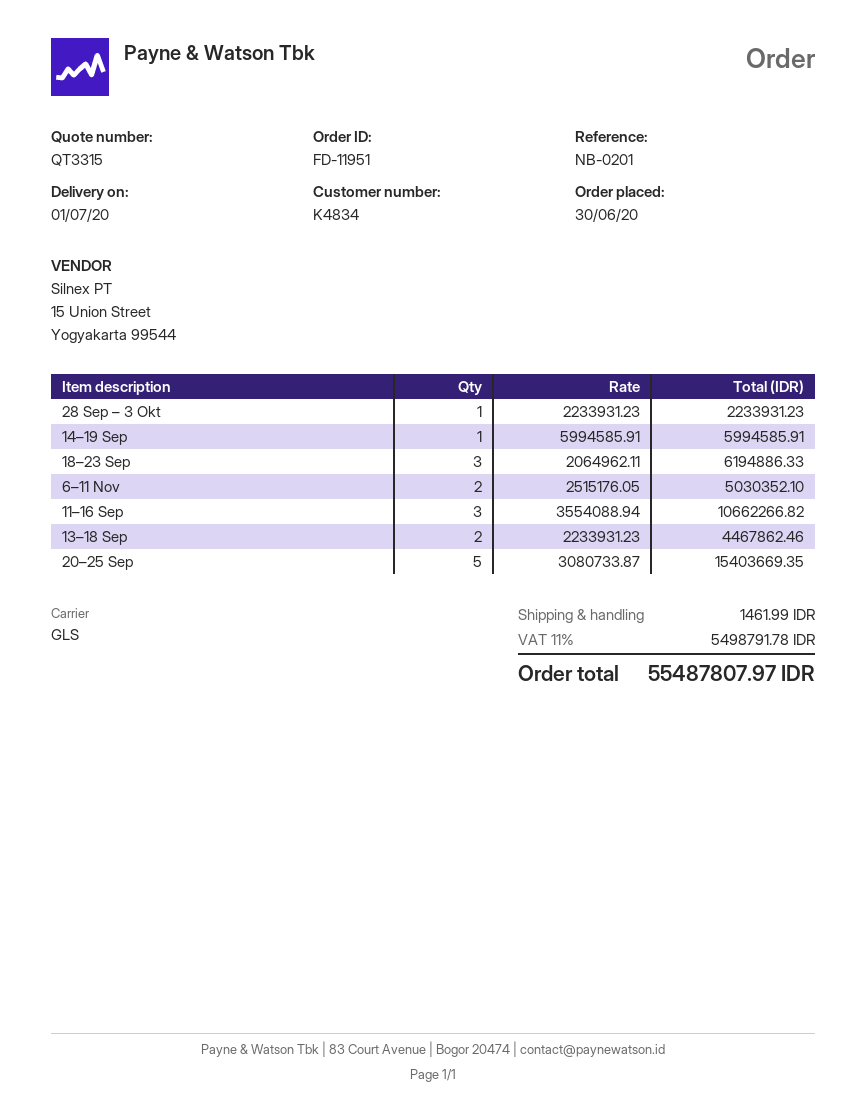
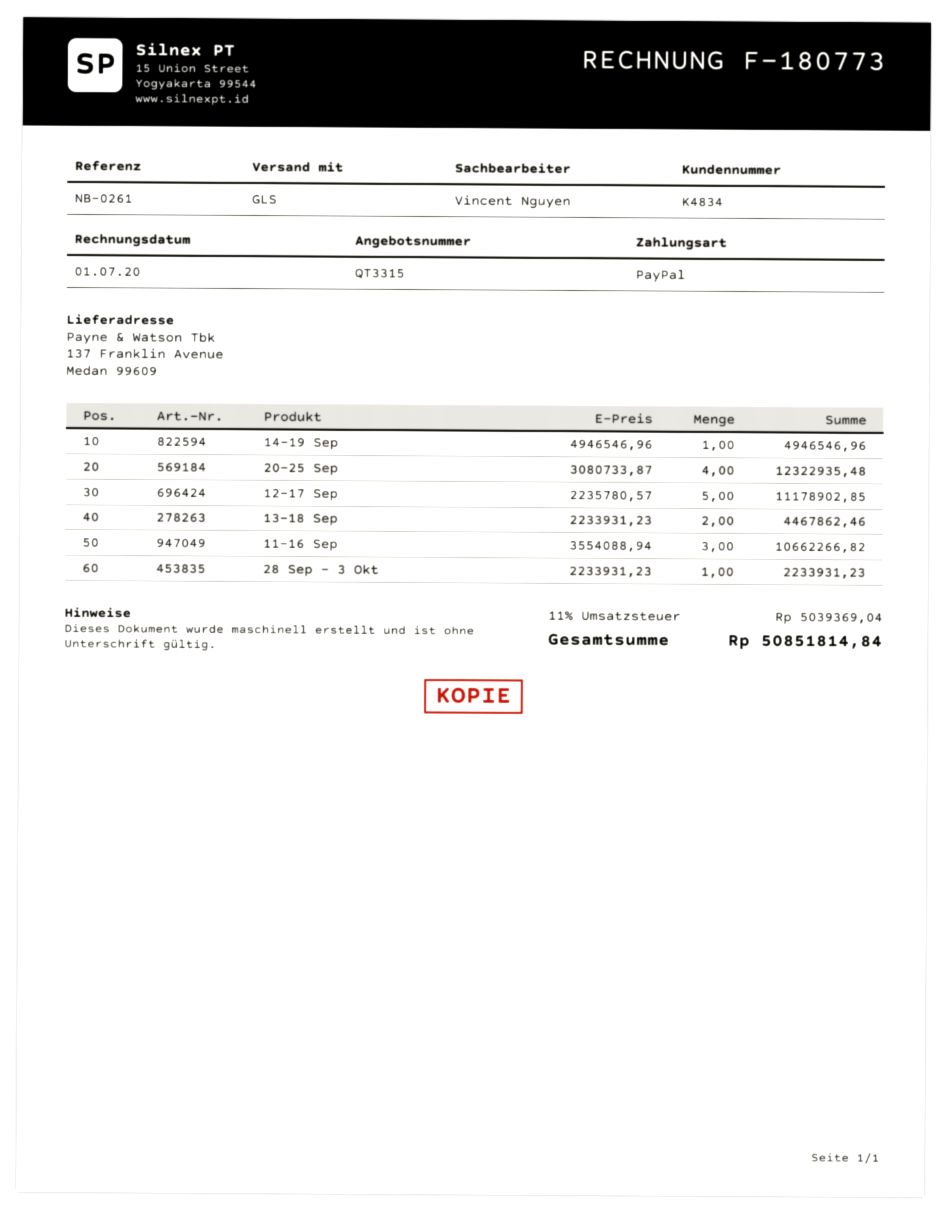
reference: NB-0201 -> NB-0261
14–19 Sep: 1 x 5994585.91 = 5994585.91 -> 1 x 4946546.96 = 4946546.96
18–23 Sep: 3 x 2064962.11 = 6194886.33 -> none
6–11 Nov: 2 x 2515176.05 = 5030352.10 -> none
20–25 Sep: 5 x 3080733.87 = 15403669.35 -> 4 x 3080733.87 = 12322935.48
12–17 Sep: none -> 5 x 2235780.57 = 11178902.85
shipping: 1461.99 -> none
tax: 11% = 5498791.78 -> 11% = 5039369.04
total: 55487807.97 -> 50851814.84

